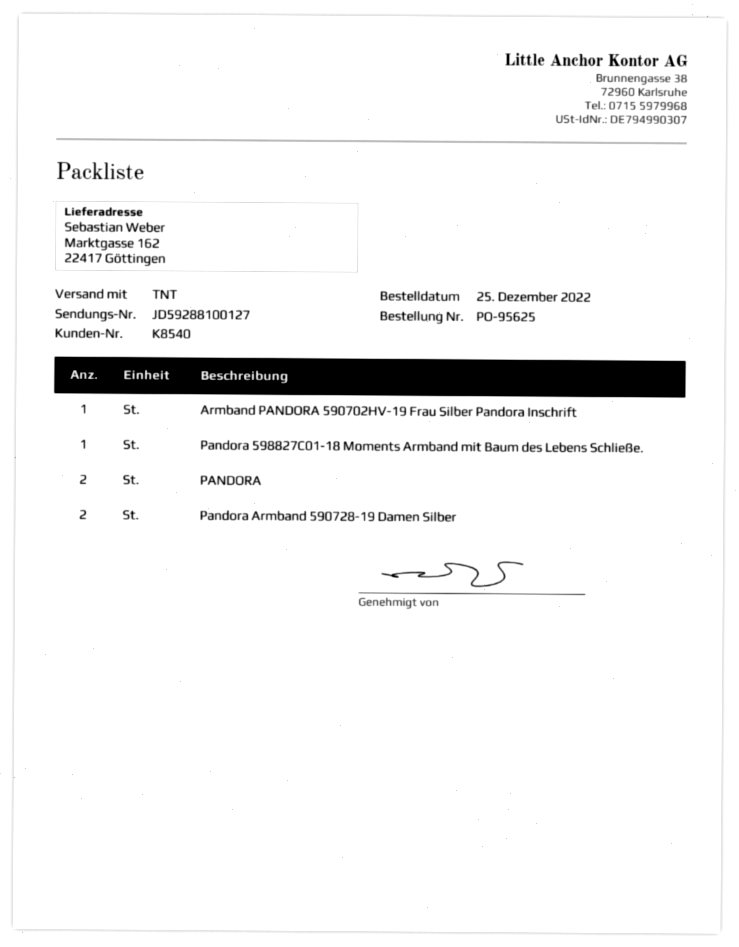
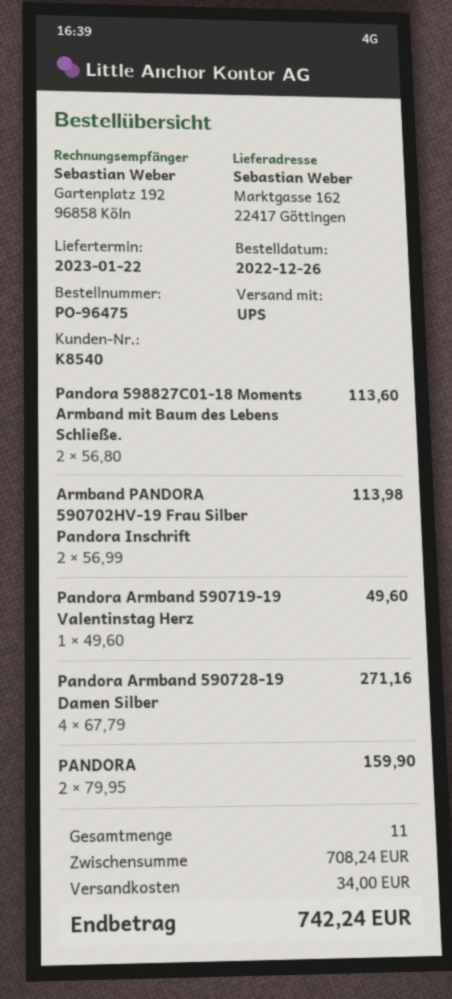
order number: PO-95625 -> PO-96475
order date: 2022-12-25 -> 2022-12-26
shipping method: TNT -> UPS
Armband PANDORA 590702HV-19 Frau Silber Pandora Inschrift: 1 -> 2
Pandora 598827C01-18 Moments Armband mit Baum des Lebens Schließe.: 1 -> 2
Pandora Armband 590728-19 Damen Silber: 2 -> 4
Pandora Armband 590719-19 Valentinstag Herz: none -> 1

